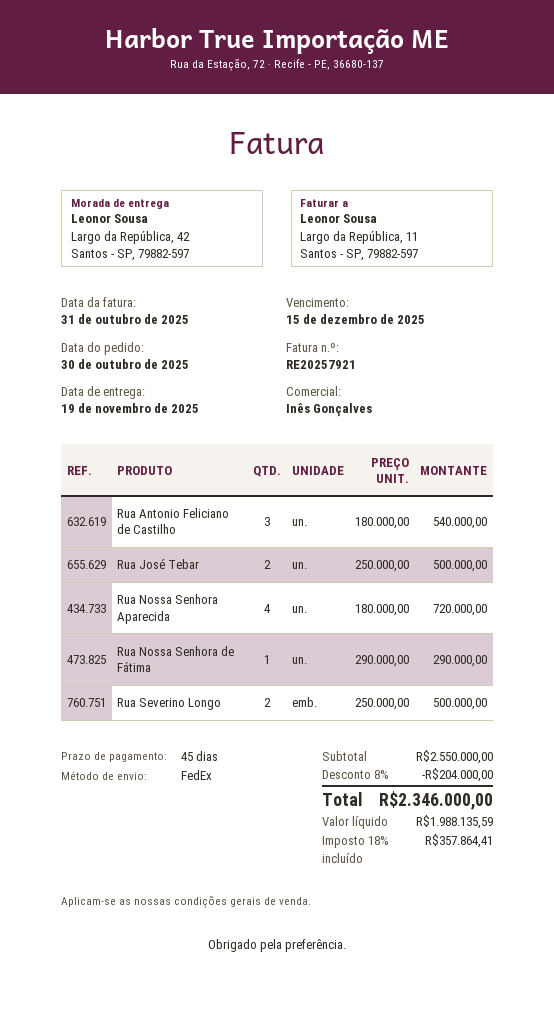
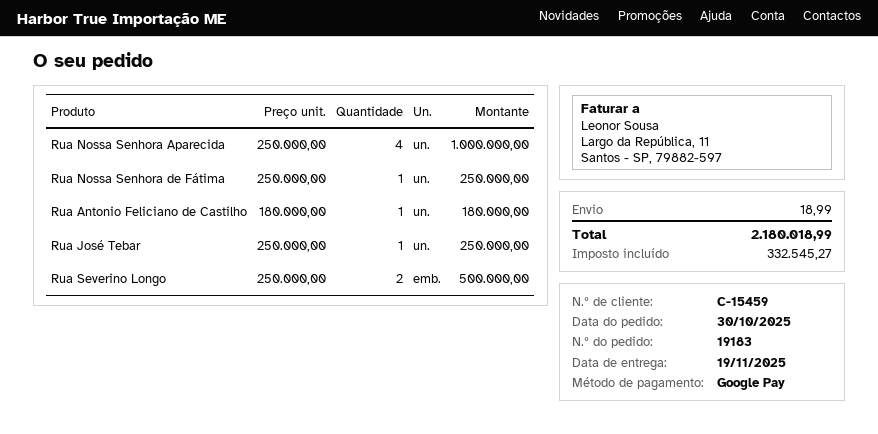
Rua Antonio Feliciano de Castilho: 3 x 180000.00 = 540000.00 -> 1 x 180000.00 = 180000.00
Rua José Tebar: 2 x 250000.00 = 500000.00 -> 1 x 250000.00 = 250000.00
Rua Nossa Senhora Aparecida: 4 x 180000.00 = 720000.00 -> 4 x 250000.00 = 1000000.00
Rua Nossa Senhora de Fátima: 1 x 290000.00 = 290000.00 -> 1 x 250000.00 = 250000.00
discount: 8% = 204000.00 -> none
shipping: none -> 18.99
tax: 357864.41 -> 332545.27
total: 2346000.00 -> 2180018.99

